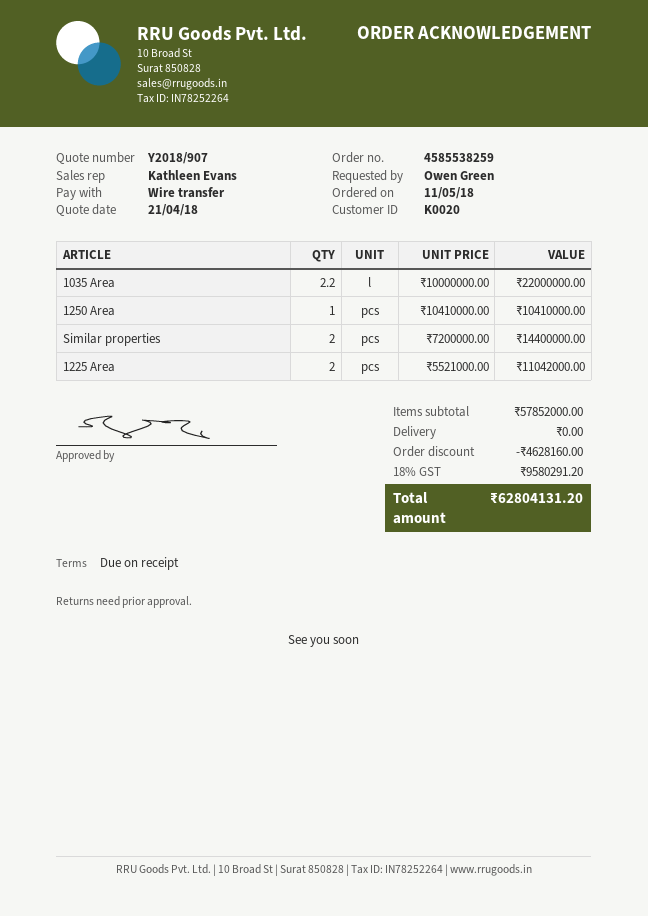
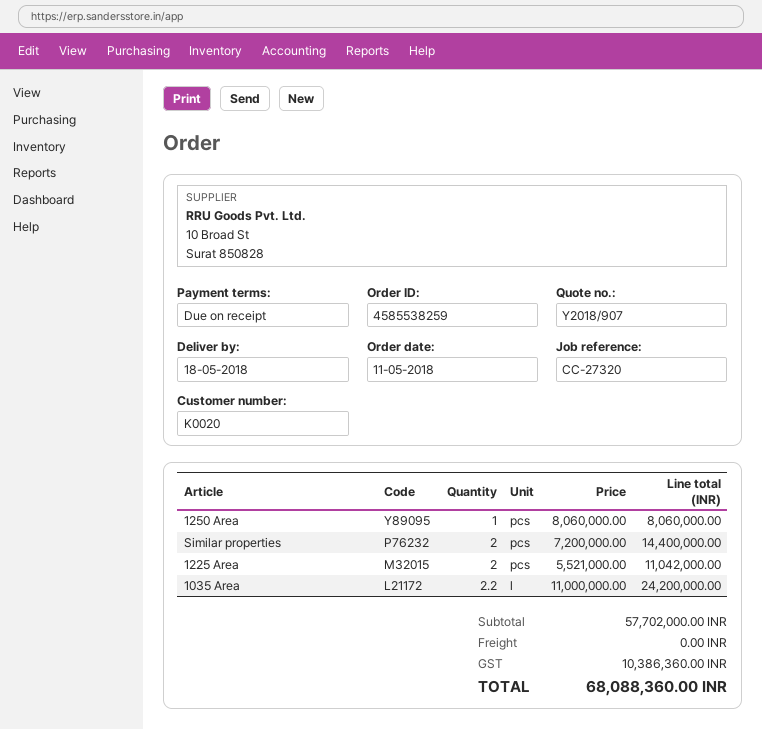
1035 Area: 2.2 x 10000000.00 = 22000000.00 -> 2.2 x 11000000.00 = 24200000.00
1250 Area: 1 x 10410000.00 = 10410000.00 -> 1 x 8060000.00 = 8060000.00
subtotal: 57852000.00 -> 57702000.00
discount: 4628160.00 -> none
tax: 9580291.20 -> 10386360.00
total: 62804131.20 -> 68088360.00

